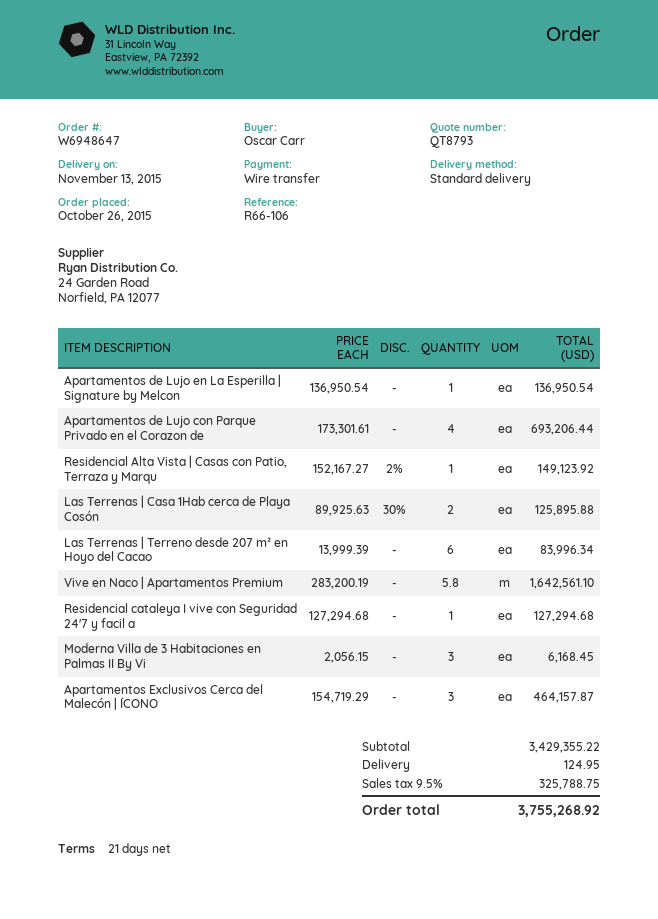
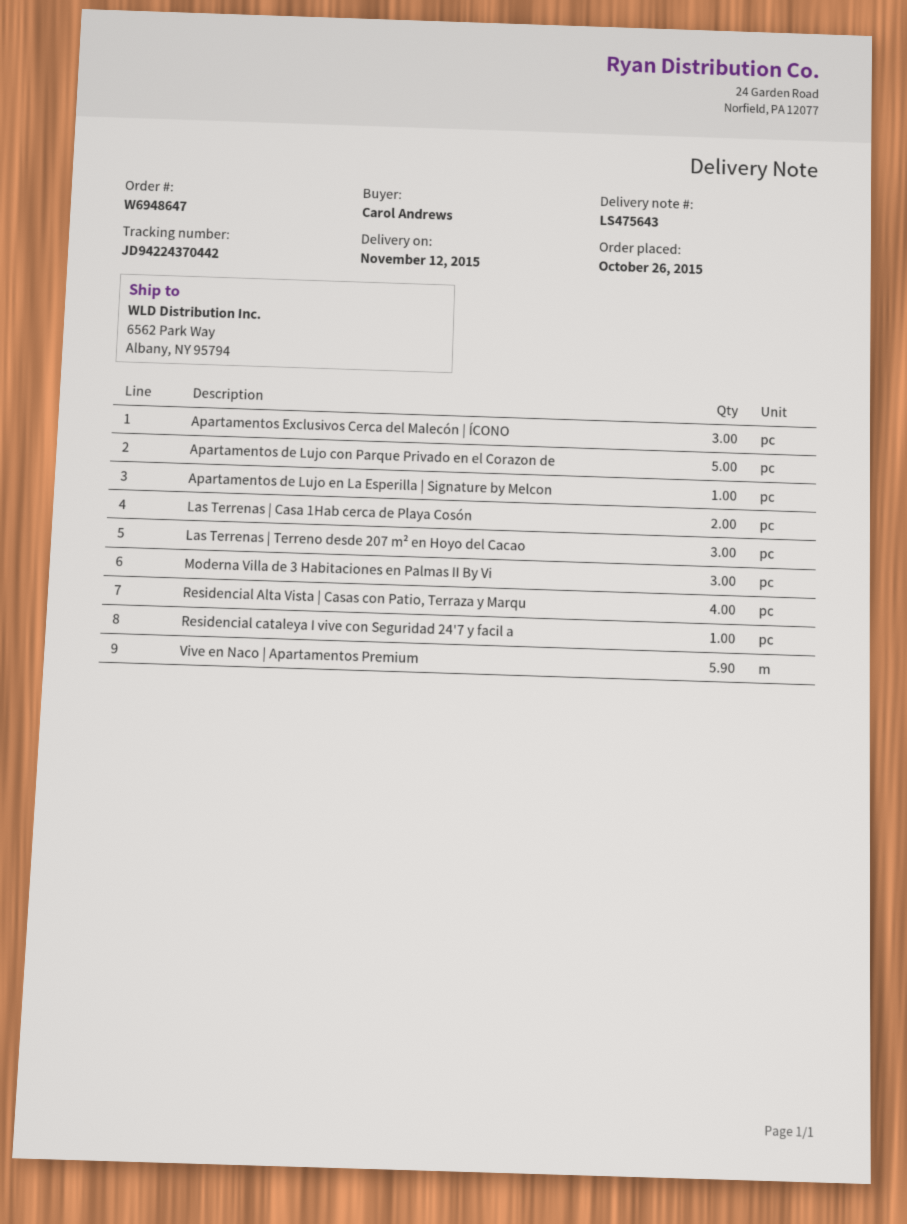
delivery date: 2015-11-13 -> 2015-11-12
ordered by: Oscar Carr -> Carol Andrews
Apartamentos de Lujo con Parque Privado en el Corazon de: 4 -> 5
Residencial Alta Vista | Casas con Patio, Terraza y Marqu: 1 -> 4
Las Terrenas | Terreno desde 207 m² en Hoyo del Cacao: 6 -> 3
Vive en Naco | Apartamentos Premium: 5.8 -> 5.9

